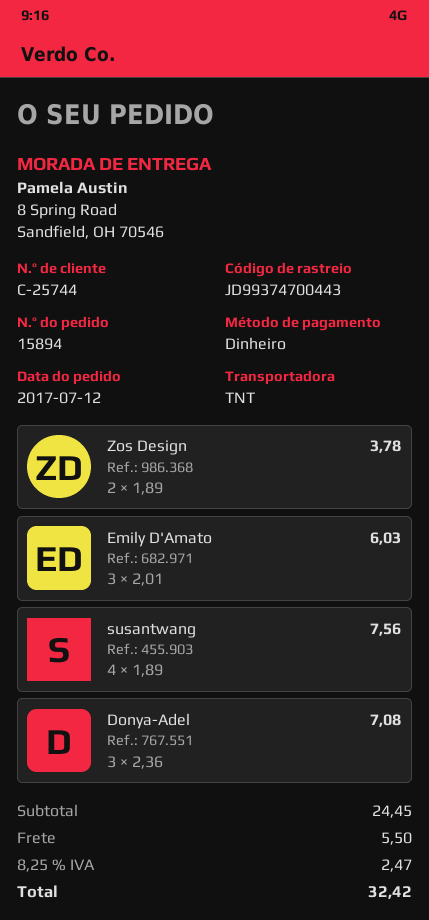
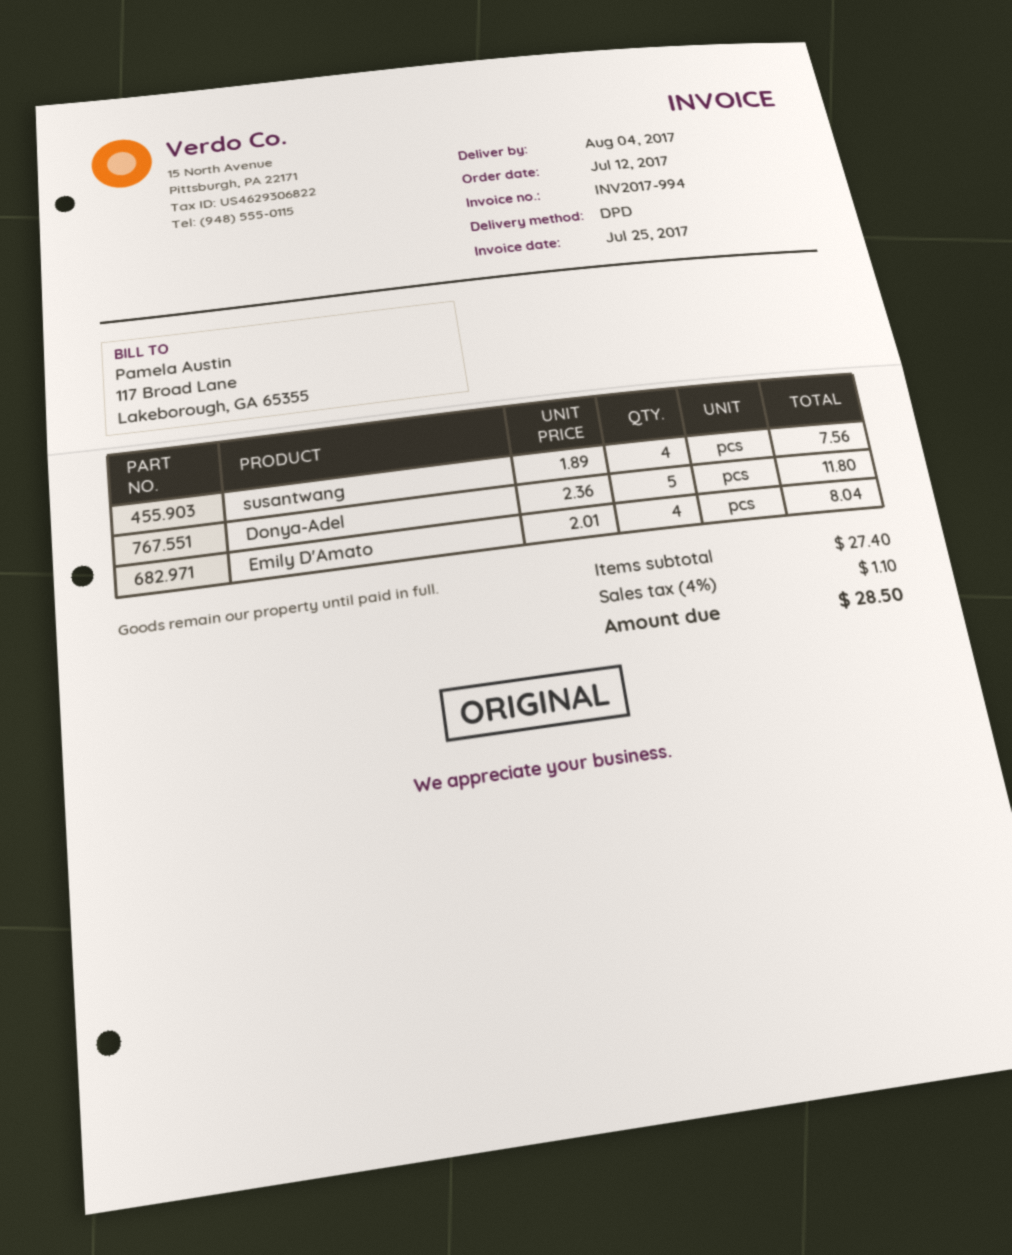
shipping method: TNT -> DPD
Zos Design: 2 x 1.89 = 3.78 -> none
Emily D'Amato: 3 x 2.01 = 6.03 -> 4 x 2.01 = 8.04
Donya-Adel: 3 x 2.36 = 7.08 -> 5 x 2.36 = 11.80
subtotal: 24.45 -> 27.40
shipping: 5.50 -> none
tax: 8.25% = 2.47 -> 4% = 1.10
total: 32.42 -> 28.50

